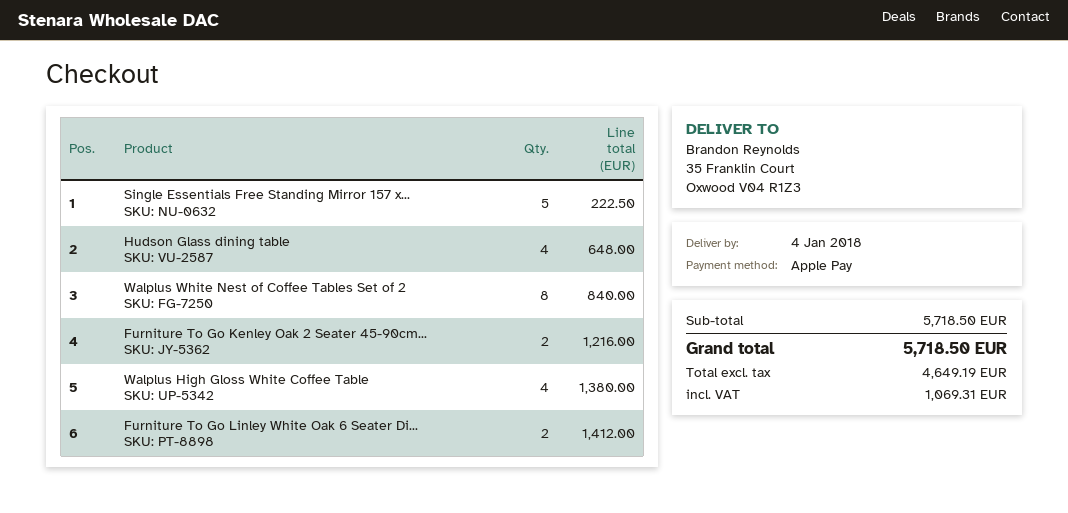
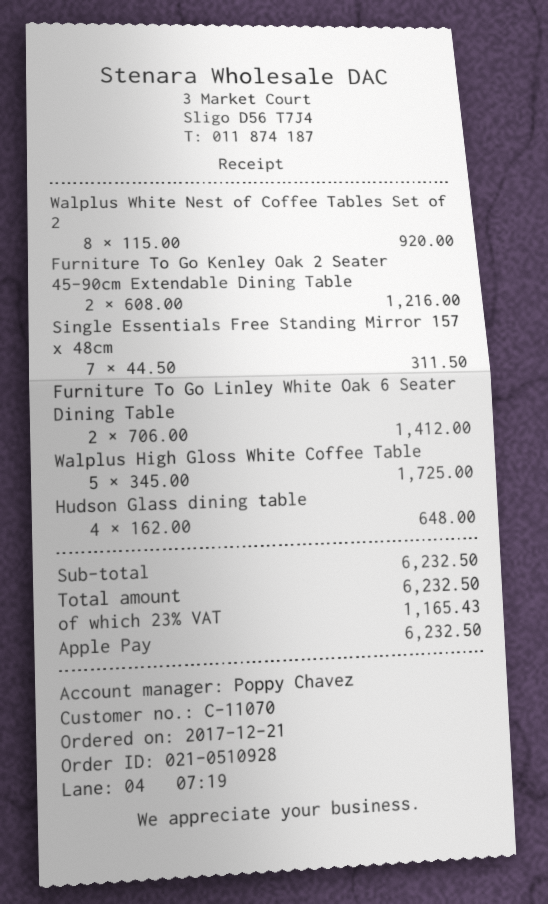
Single Essentials Free Standing Mirror 157 x...: 5 for 222.50 -> 7 for 311.50
Walplus White Nest of Coffee Tables Set of 2: 8 for 840.00 -> 8 for 920.00
Walplus High Gloss White Coffee Table: 4 for 1380.00 -> 5 for 1725.00
subtotal: 5718.50 -> 6232.50
tax: 1069.31 -> 1165.43
total: 5718.50 -> 6232.50

